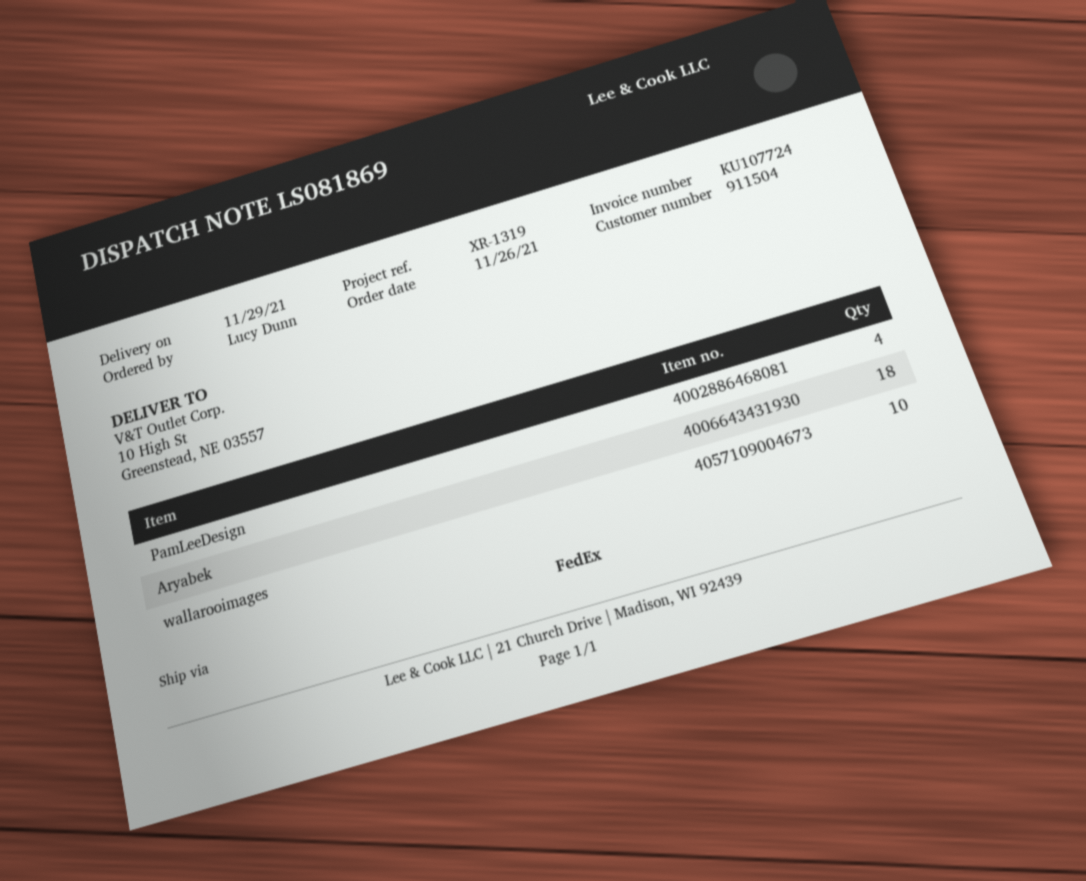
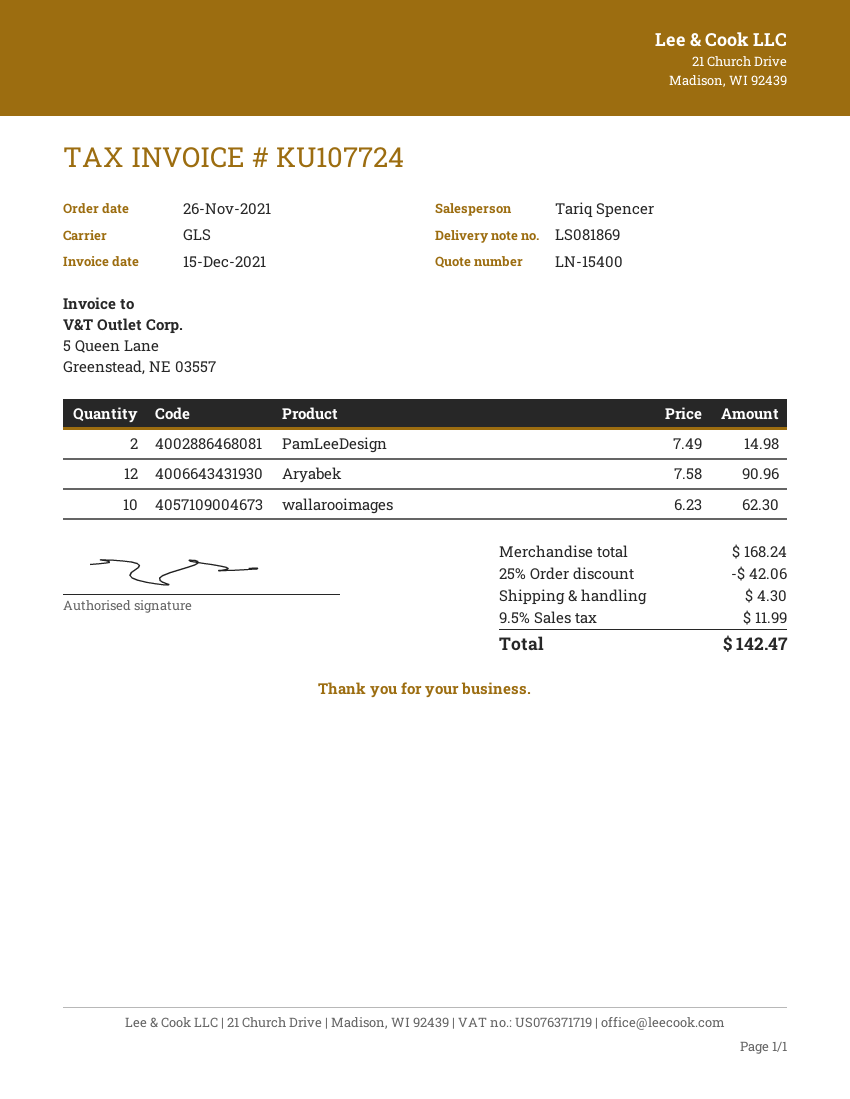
shipping method: FedEx -> GLS
PamLeeDesign: 4 -> 2
Aryabek: 18 -> 12

